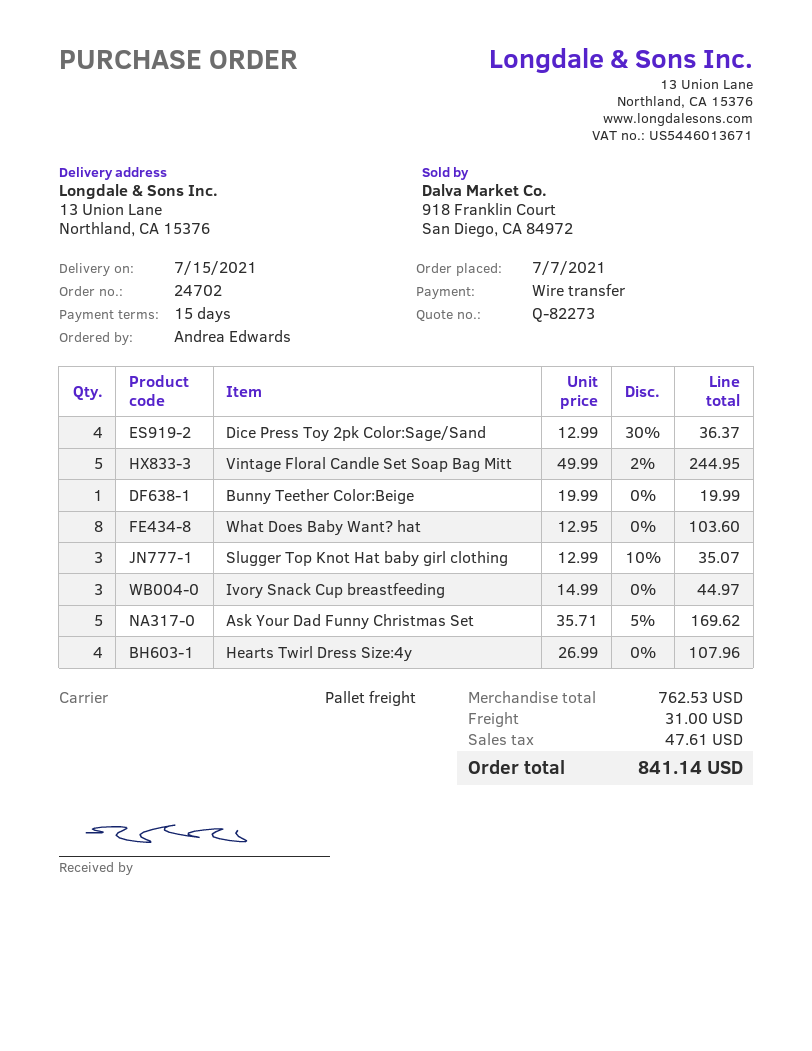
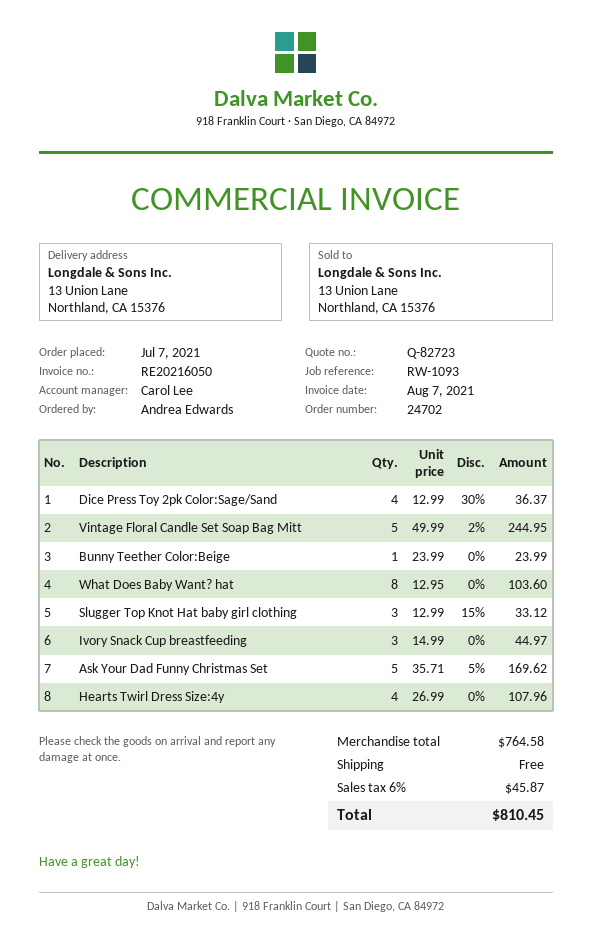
quote number: Q-82273 -> Q-82723
Bunny Teether Color:Beige: 1 x 19.99 = 19.99 -> 1 x 23.99 = 23.99
Slugger Top Knot Hat baby girl clothing: 3 x 12.99 - 10% = 35.07 -> 3 x 12.99 - 15% = 33.12
subtotal: 762.53 -> 764.58
shipping: 31.00 -> 0.00
tax: 47.61 -> 45.87
total: 841.14 -> 810.45

